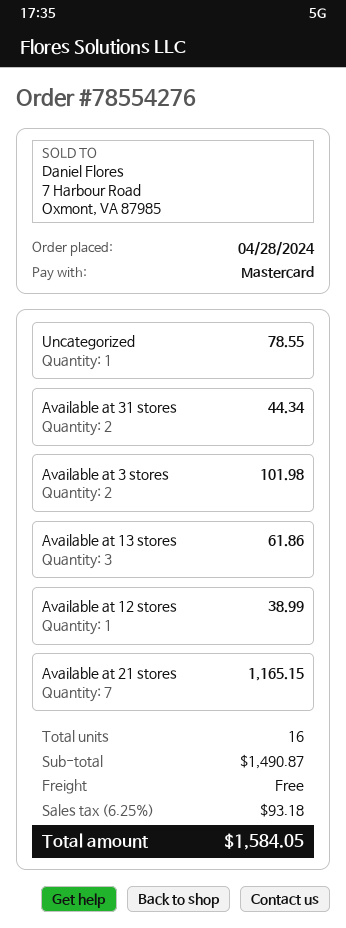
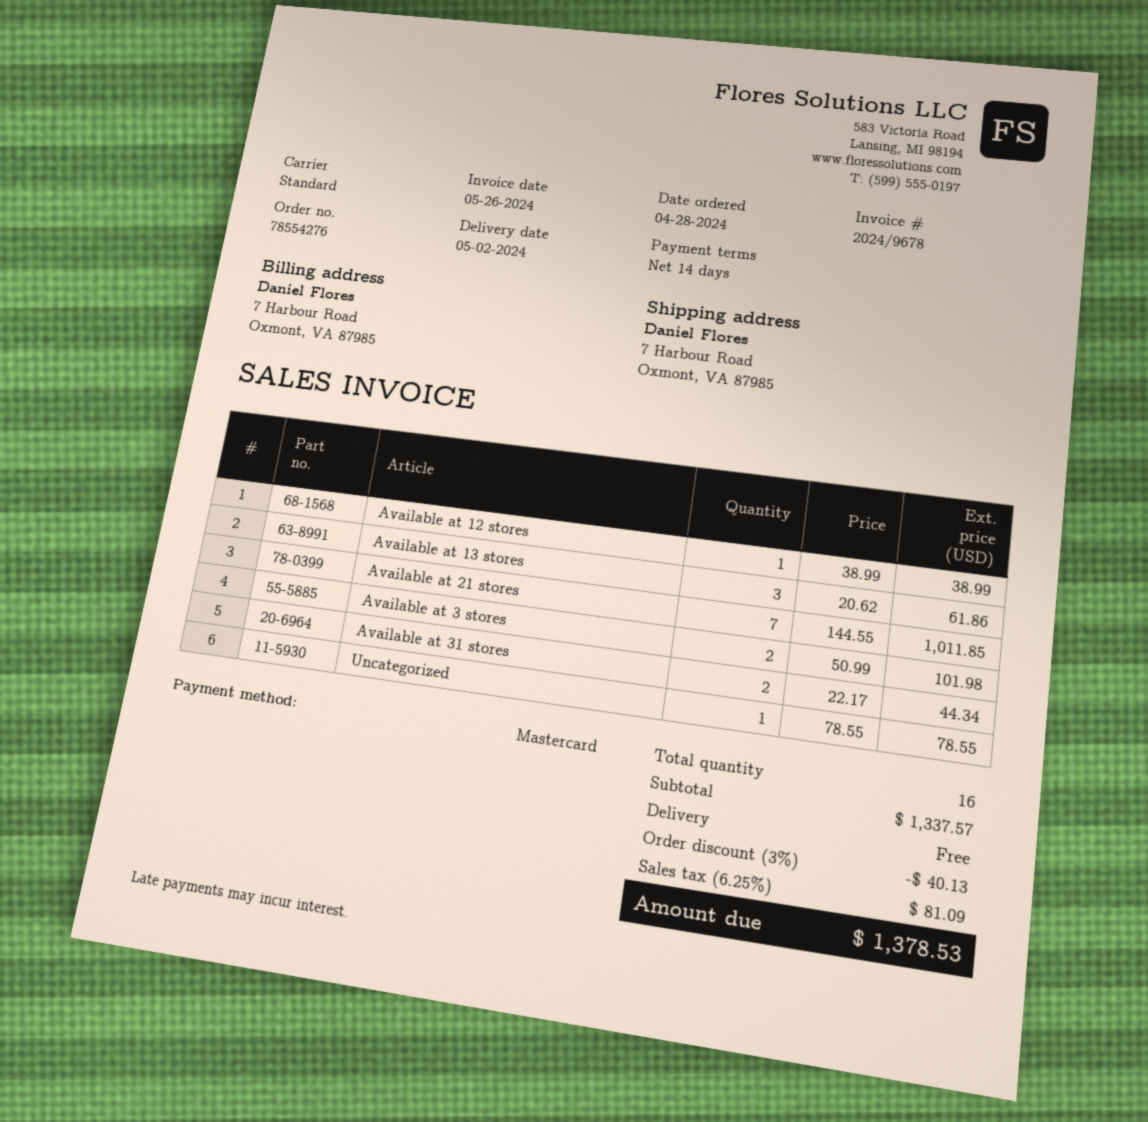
Available at 21 stores: 7 for 1165.15 -> 7 for 1011.85
subtotal: 1490.87 -> 1337.57
discount: none -> 3% = 40.13
tax: 6.25% = 93.18 -> 6.25% = 81.09
total: 1584.05 -> 1378.53

